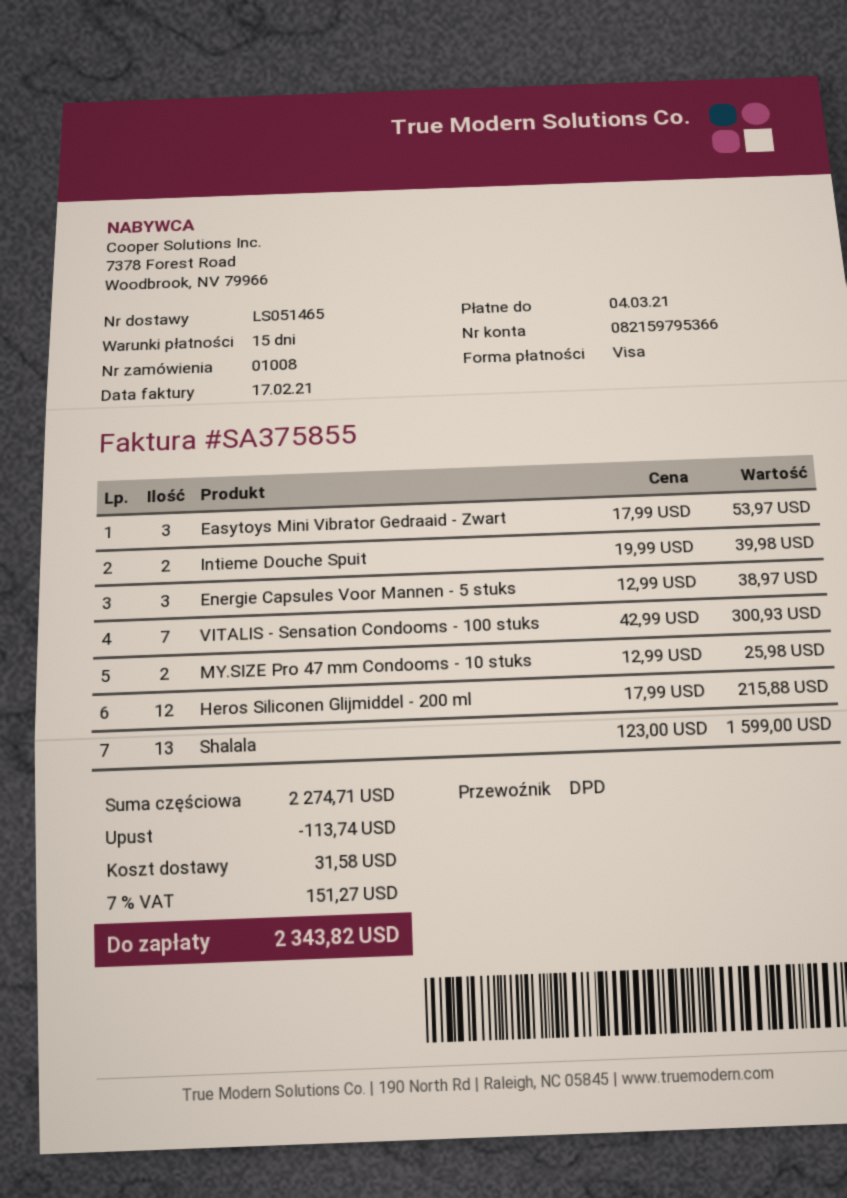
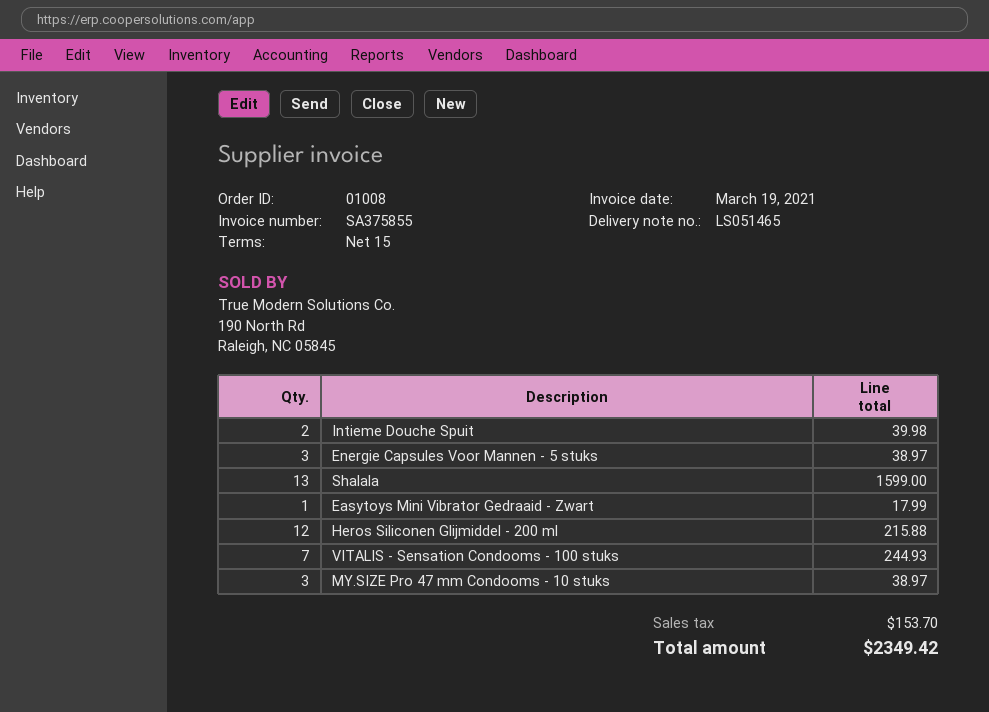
invoice date: 2021-02-17 -> 2021-03-19
Easytoys Mini Vibrator Gedraaid - Zwart: 3 for 53.97 -> 1 for 17.99
VITALIS - Sensation Condooms - 100 stuks: 7 for 300.93 -> 7 for 244.93
MY.SIZE Pro 47 mm Condooms - 10 stuks: 2 for 25.98 -> 3 for 38.97
discount: 113.74 -> none
shipping: 31.58 -> none
tax: 151.27 -> 153.70
total: 2343.82 -> 2349.42

